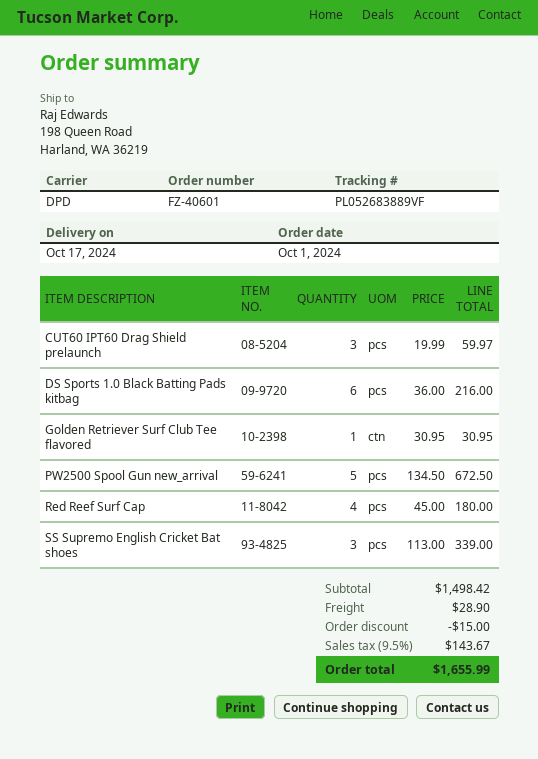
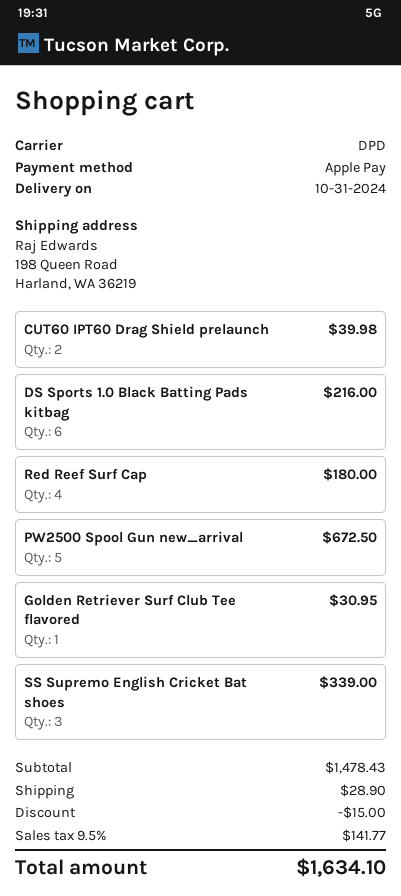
delivery date: 2024-10-17 -> 2024-10-31
CUT60 IPT60 Drag Shield prelaunch: 3 for 59.97 -> 2 for 39.98
subtotal: 1498.42 -> 1478.43
tax: 9.5% = 143.67 -> 9.5% = 141.77
total: 1655.99 -> 1634.10

